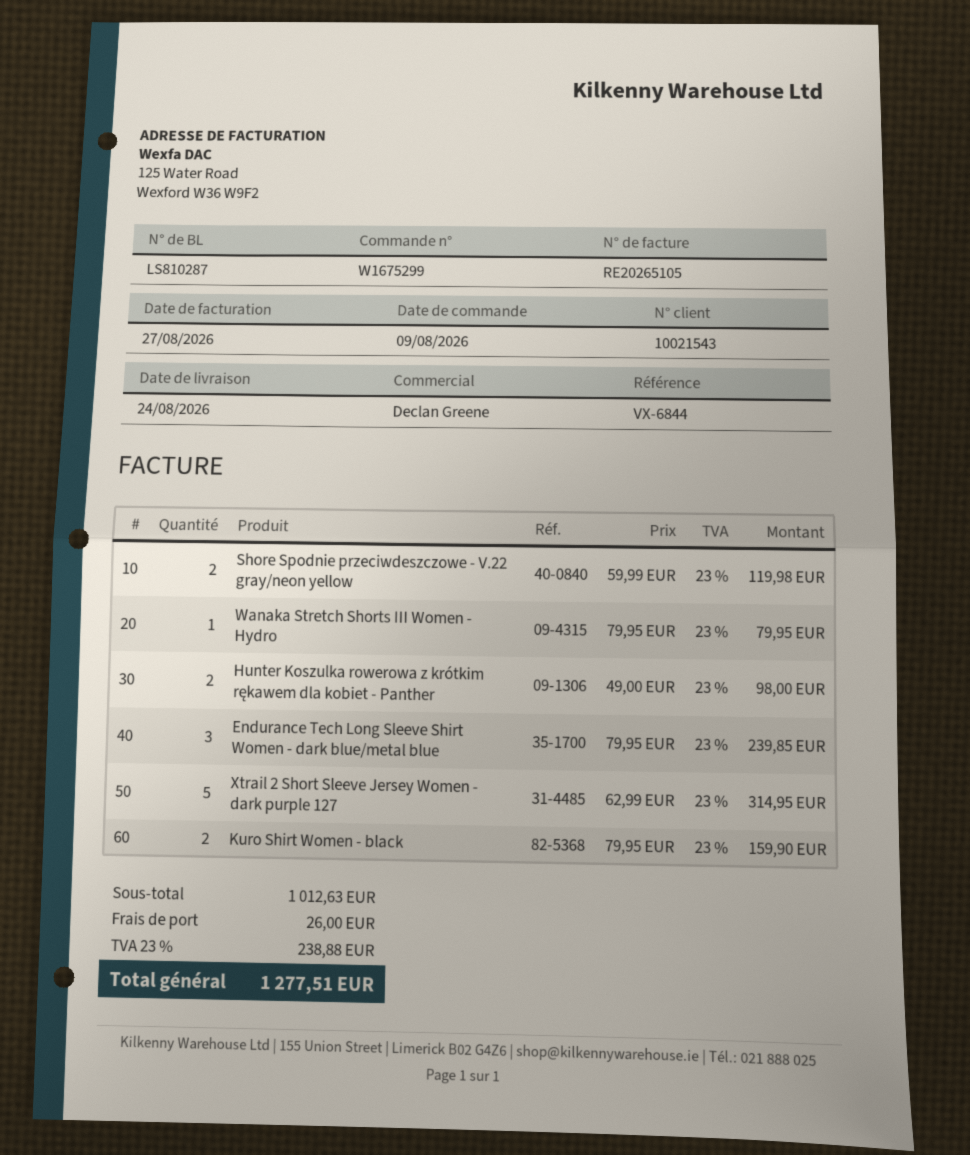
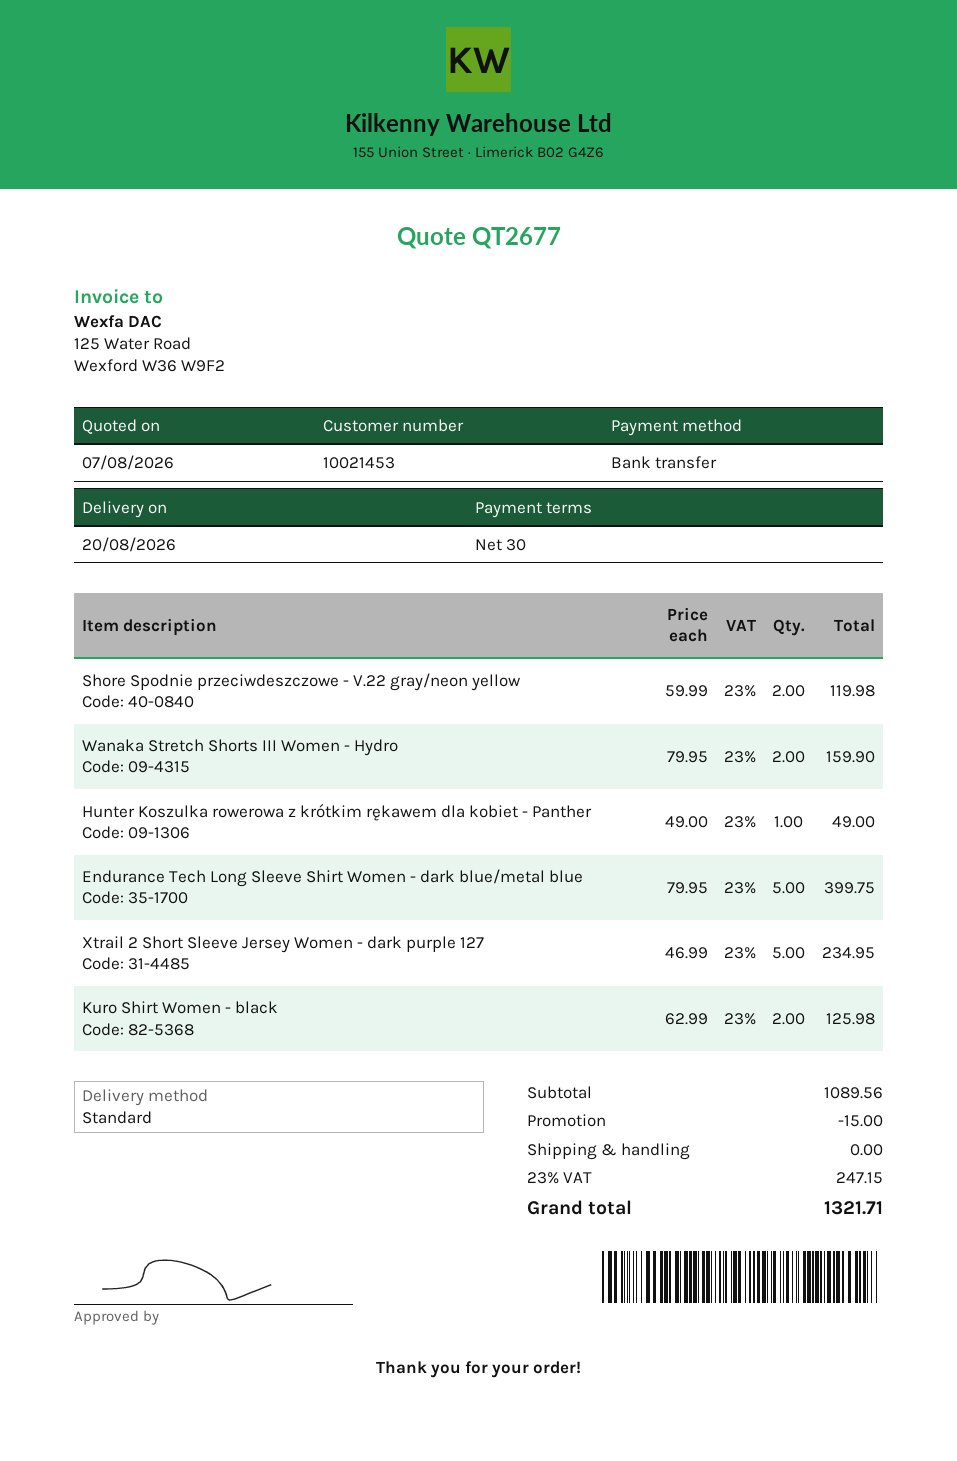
delivery date: 2026-08-24 -> 2026-08-20
customer number: 10021543 -> 10021453
Wanaka Stretch Shorts III Women - Hydro: 1 x 79.95 = 79.95 -> 2 x 79.95 = 159.90
Hunter Koszulka rowerowa z krótkim rękawem dla kobiet - Panther: 2 x 49.00 = 98.00 -> 1 x 49.00 = 49.00
Endurance Tech Long Sleeve Shirt Women - dark blue/metal blue: 3 x 79.95 = 239.85 -> 5 x 79.95 = 399.75
Xtrail 2 Short Sleeve Jersey Women - dark purple 127: 5 x 62.99 = 314.95 -> 5 x 46.99 = 234.95
Kuro Shirt Women - black: 2 x 79.95 = 159.90 -> 2 x 62.99 = 125.98
subtotal: 1012.63 -> 1089.56
discount: none -> 15.00
shipping: 26.00 -> 0.00
tax: 23% = 238.88 -> 23% = 247.15
total: 1277.51 -> 1321.71

